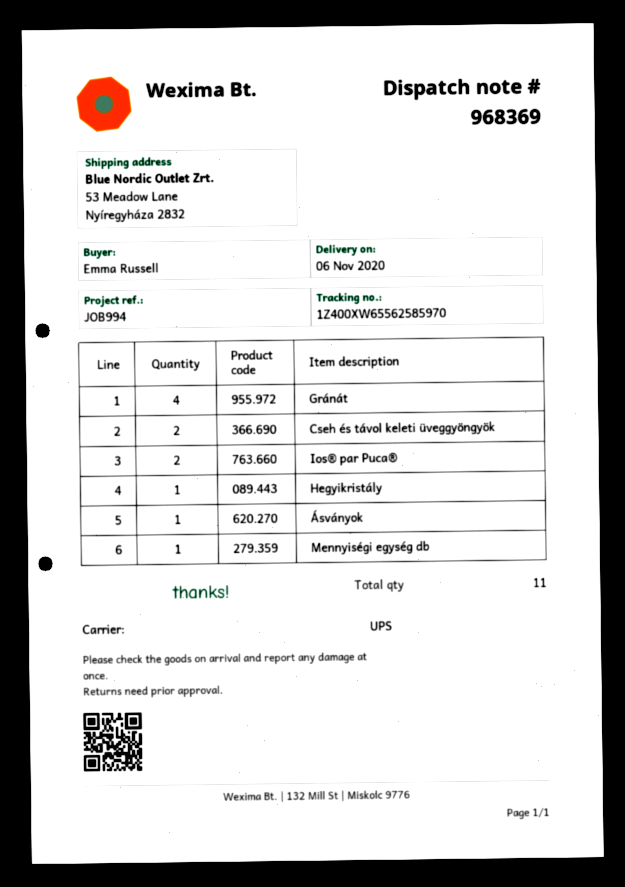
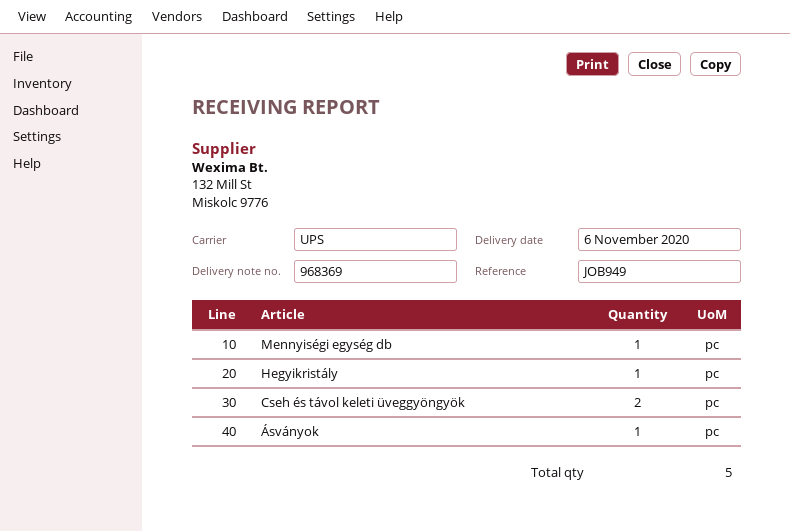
reference: JOB994 -> JOB949
Gránát: 4 -> none
Ios® par Puca®: 2 -> none
total quantity: 11 -> 5

